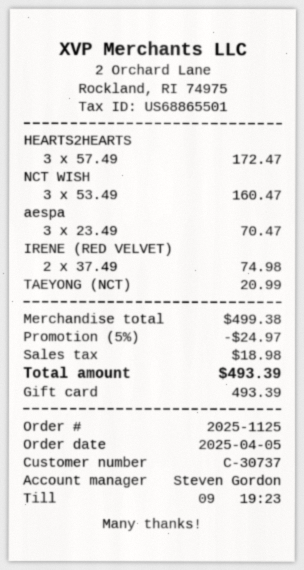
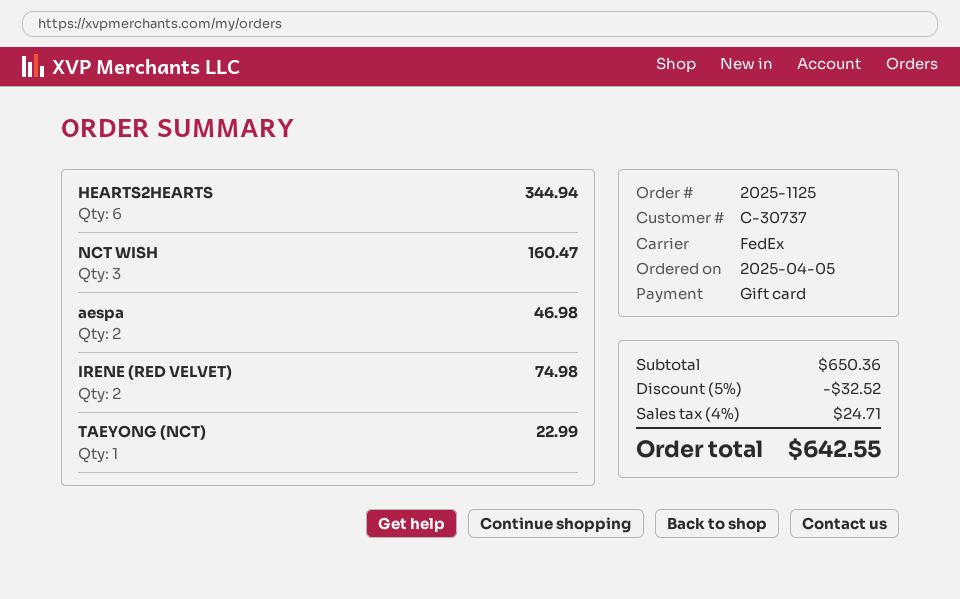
HEARTS2HEARTS: 3 for 172.47 -> 6 for 344.94
aespa: 3 for 70.47 -> 2 for 46.98
TAEYONG (NCT): 1 for 20.99 -> 1 for 22.99
subtotal: 499.38 -> 650.36
discount: 5% = 24.97 -> 5% = 32.52
tax: 18.98 -> 24.71
total: 493.39 -> 642.55

